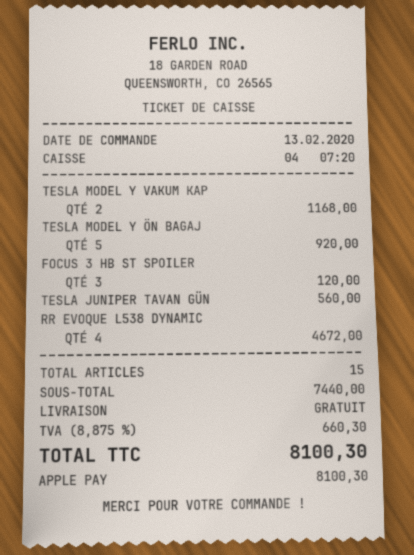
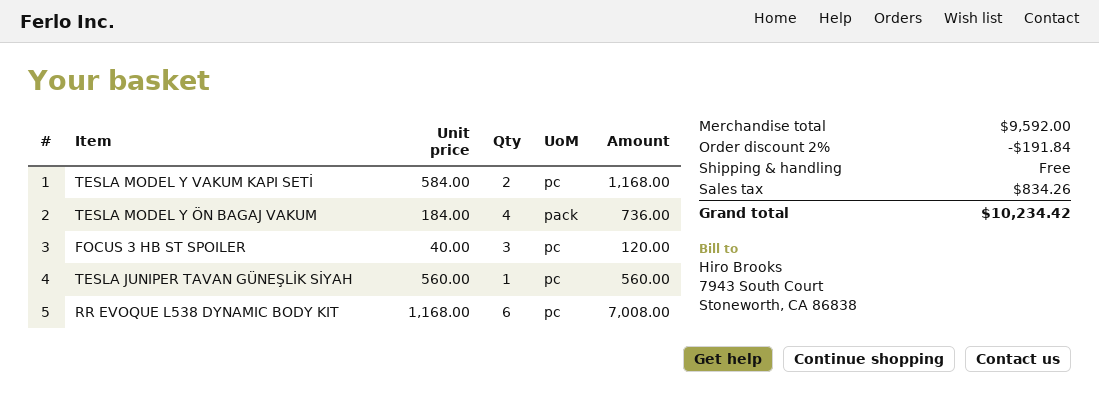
TESLA MODEL Y ÖN BAGAJ: 5 for 920.00 -> 4 for 736.00
RR EVOQUE L538 DYNAMIC: 4 for 4672.00 -> 6 for 7008.00
subtotal: 7440.00 -> 9592.00
discount: none -> 2% = 191.84
tax: 660.30 -> 834.26
total: 8100.30 -> 10234.42

